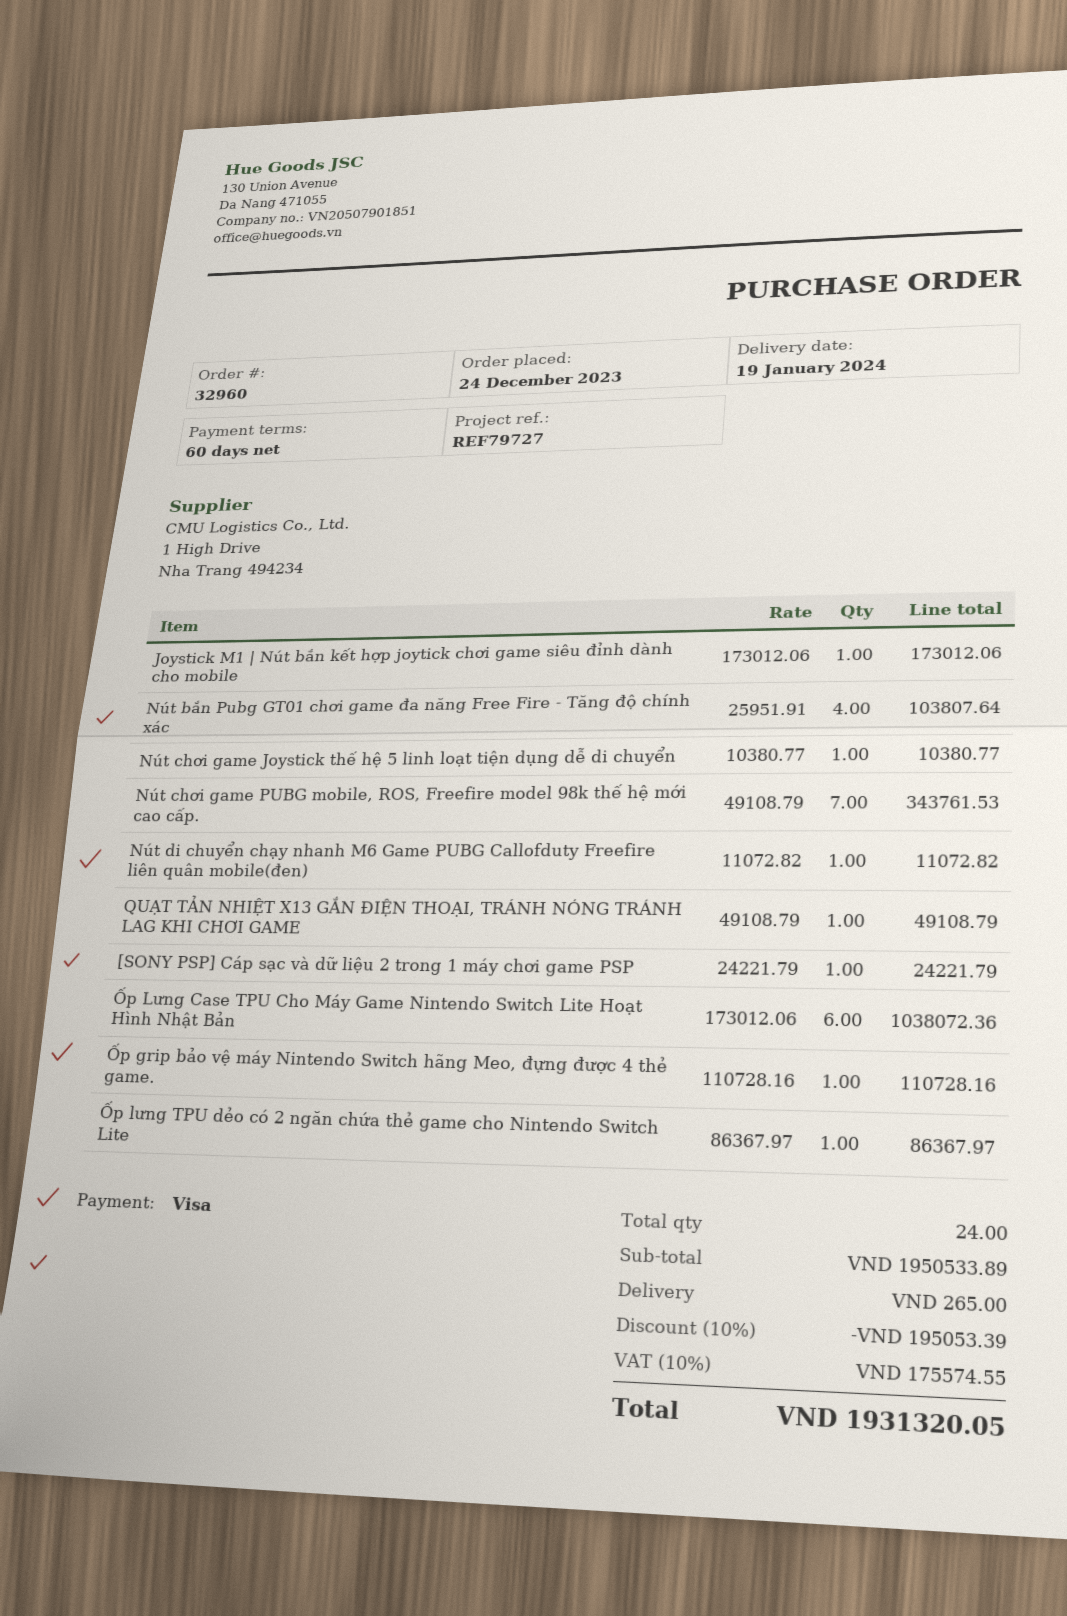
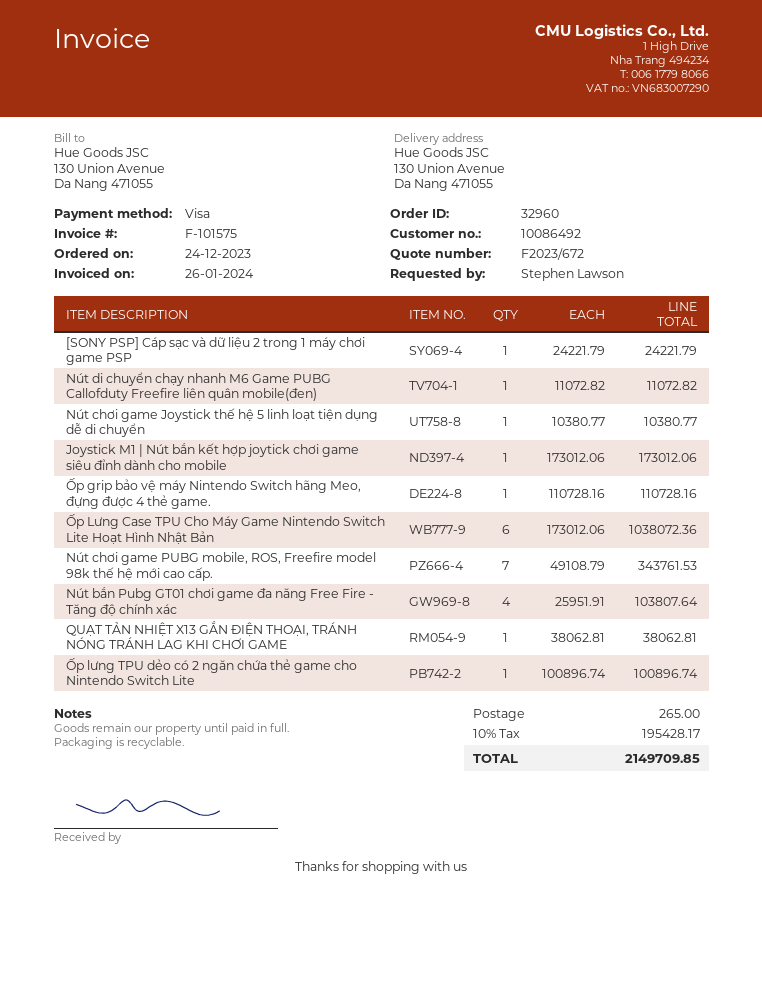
QUẠT TẢN NHIỆT X13 GẮN ĐIỆN THOẠI, TRÁNH NÓNG TRÁNH LAG KHI CHƠI GAME: 1 x 49108.79 = 49108.79 -> 1 x 38062.81 = 38062.81
Ốp lưng TPU dẻo có 2 ngăn chứa thẻ game cho Nintendo Switch Lite: 1 x 86367.97 = 86367.97 -> 1 x 100896.74 = 100896.74
discount: 10% = 195053.39 -> none
tax: 10% = 175574.55 -> 10% = 195428.17
total: 1931320.05 -> 2149709.85

